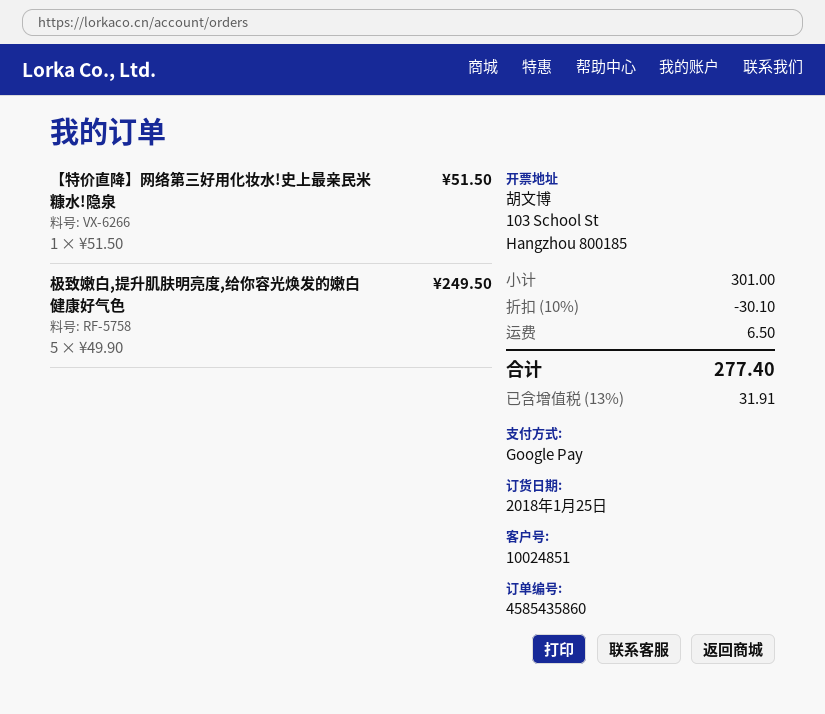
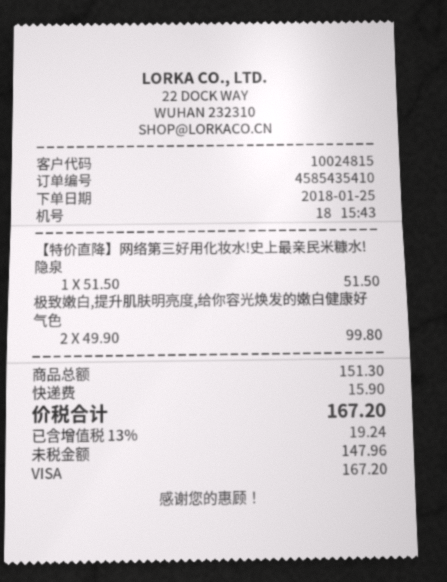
order number: 4585435860 -> 4585435410
customer number: 10024851 -> 10024815
payment method: Google Pay -> Visa
极致嫩白,提升肌肤明亮度,给你容光焕发的嫩白健康好气色: 5 x 49.90 = 249.50 -> 2 x 49.90 = 99.80
subtotal: 301.00 -> 151.30
discount: 10% = 30.10 -> none
shipping: 6.50 -> 15.90
tax: 13% = 31.91 -> 13% = 19.24
total: 277.40 -> 167.20

